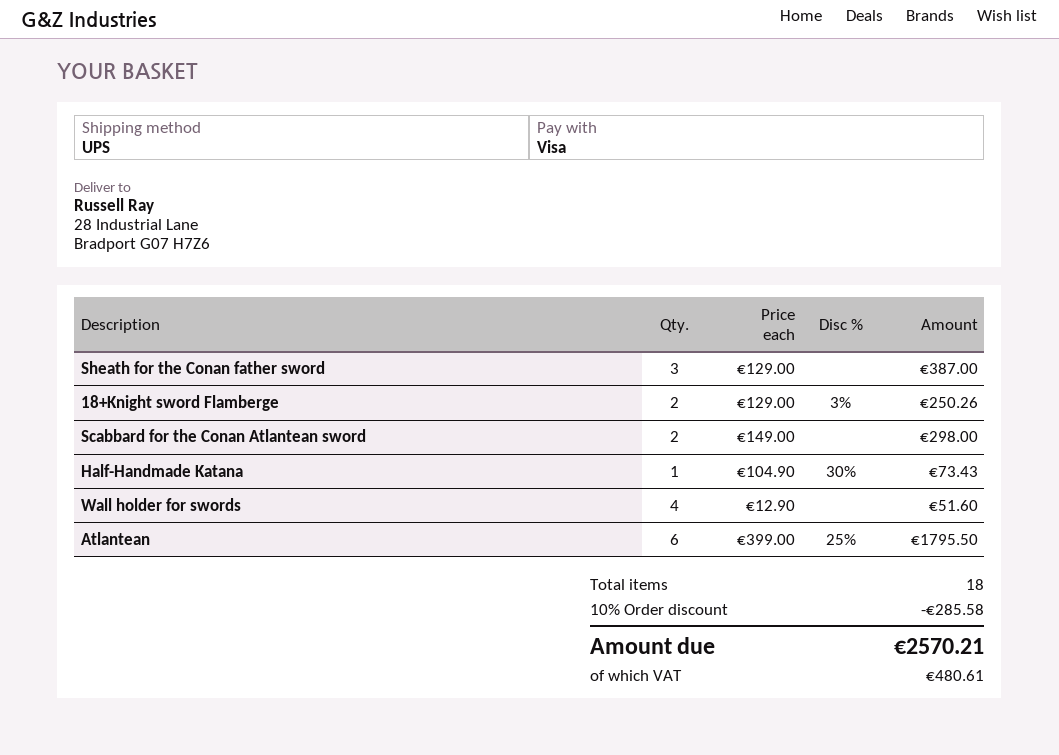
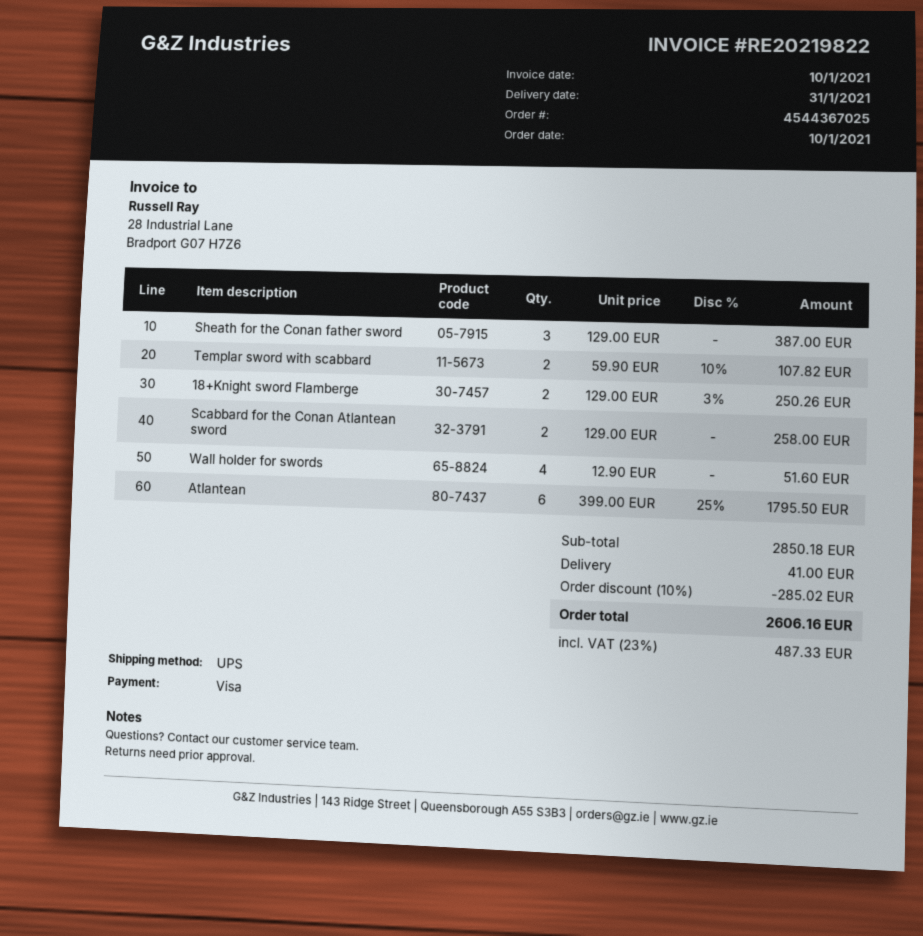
Scabbard for the Conan Atlantean sword: 2 x 149.00 = 298.00 -> 2 x 129.00 = 258.00
Half-Handmade Katana: 1 x 104.90 - 30% = 73.43 -> none
Templar sword with scabbard: none -> 2 x 59.90 - 10% = 107.82
discount: 10% = 285.58 -> 10% = 285.02
shipping: none -> 41.00
tax: 480.61 -> 487.33
total: 2570.21 -> 2606.16

